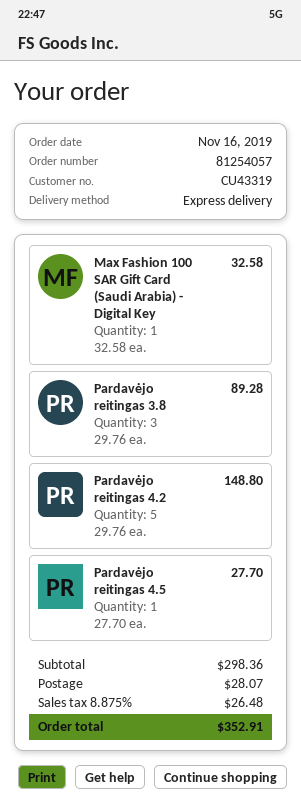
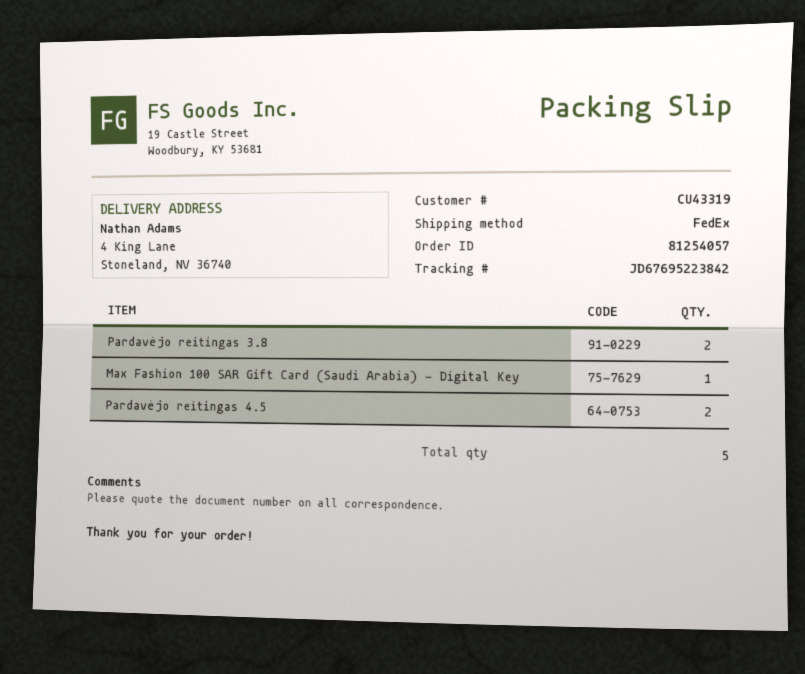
shipping method: express -> FedEx
Pardavėjo reitingas 3.8: 3 -> 2
Pardavėjo reitingas 4.2: 5 -> none
Pardavėjo reitingas 4.5: 1 -> 2

